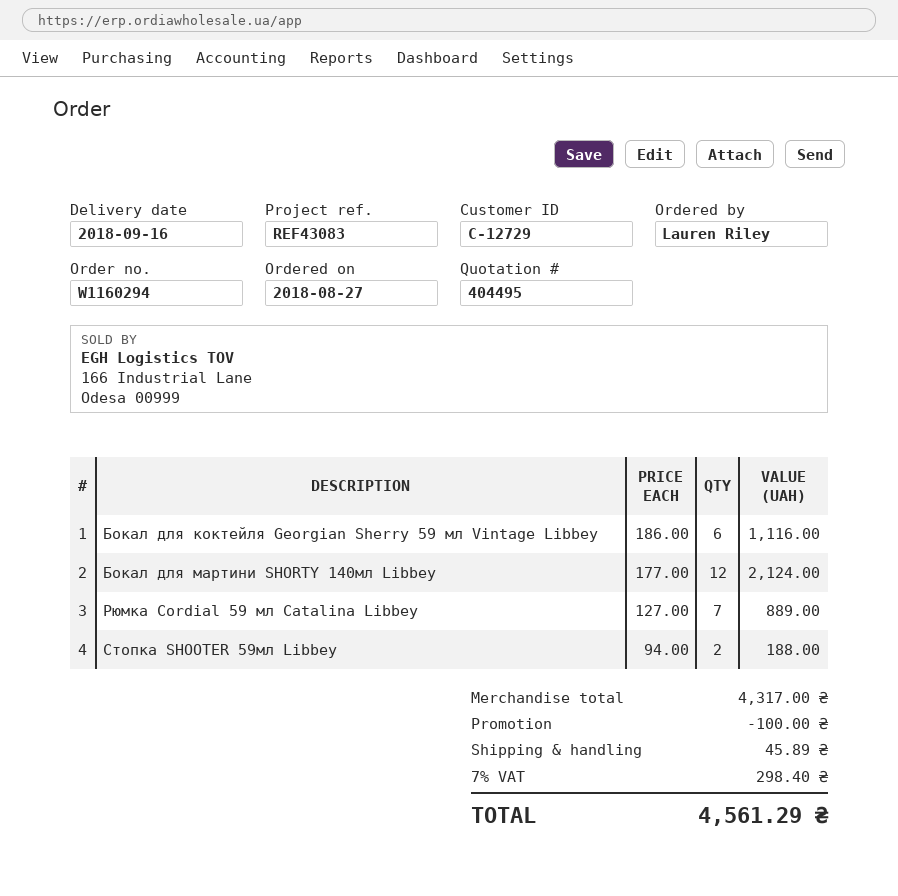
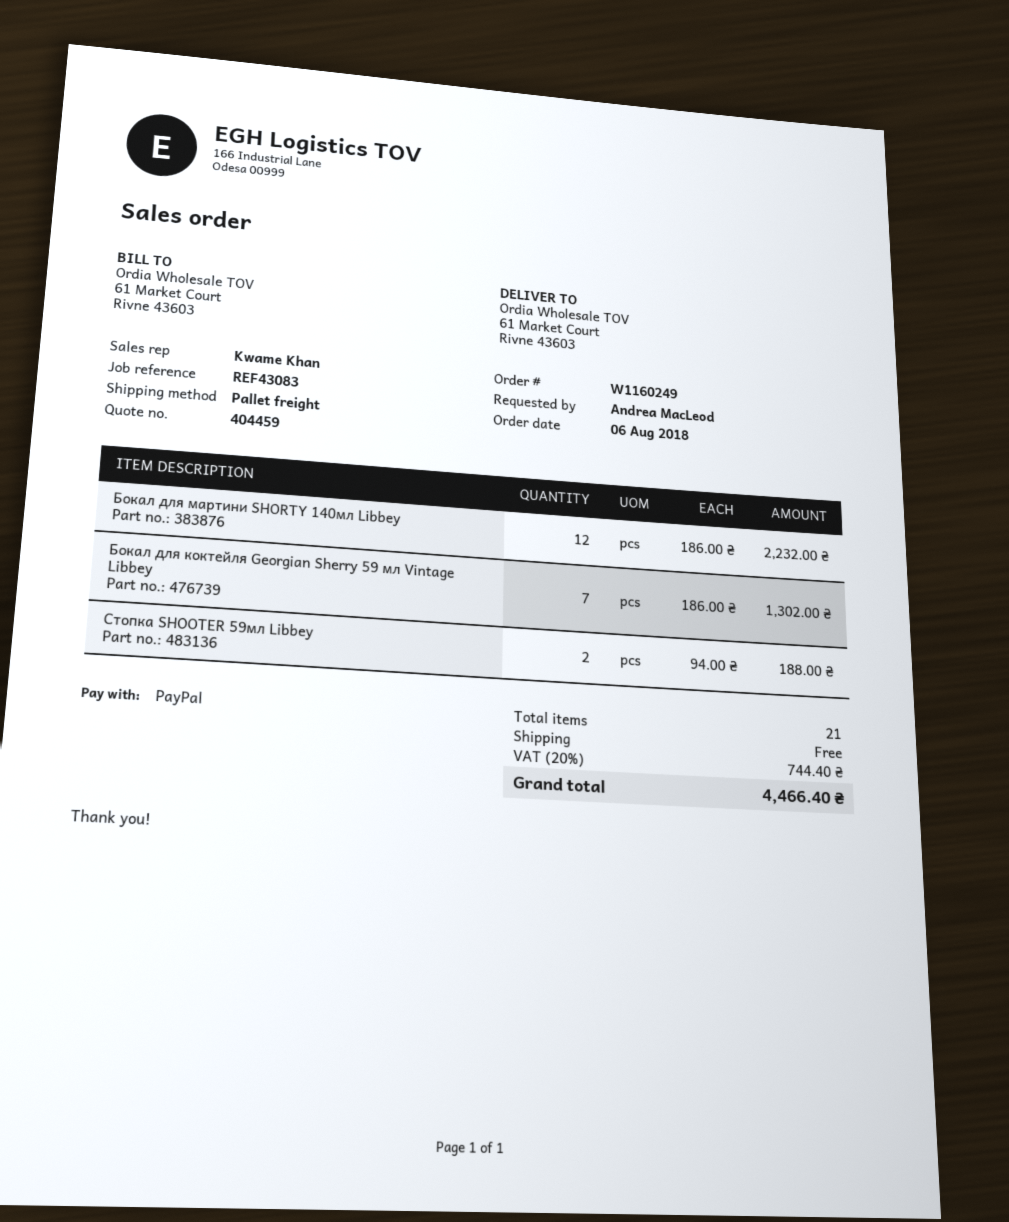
quote number: 404495 -> 404459
order number: W1160294 -> W1160249
order date: 2018-08-27 -> 2018-08-06
ordered by: Lauren Riley -> Andrea MacLeod
Бокал для коктейля Georgian Sherry 59 мл Vintage Libbey: 6 x 186.00 = 1116.00 -> 7 x 186.00 = 1302.00
Бокал для мартини SHORTY 140мл Libbey: 12 x 177.00 = 2124.00 -> 12 x 186.00 = 2232.00
Рюмка Cordial 59 мл Catalina Libbey: 7 x 127.00 = 889.00 -> none
discount: 100.00 -> none
shipping: 45.89 -> 0.00
tax: 7% = 298.40 -> 20% = 744.40
total: 4561.29 -> 4466.40

